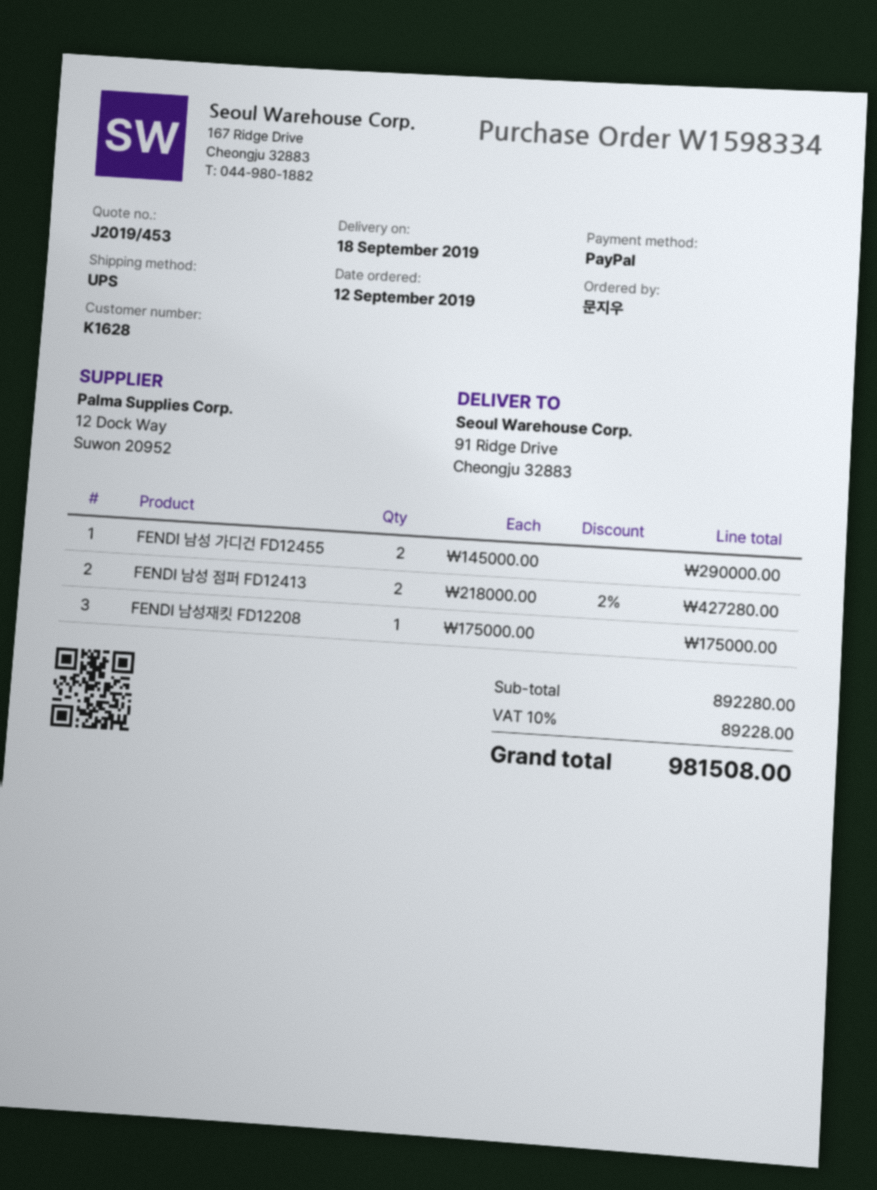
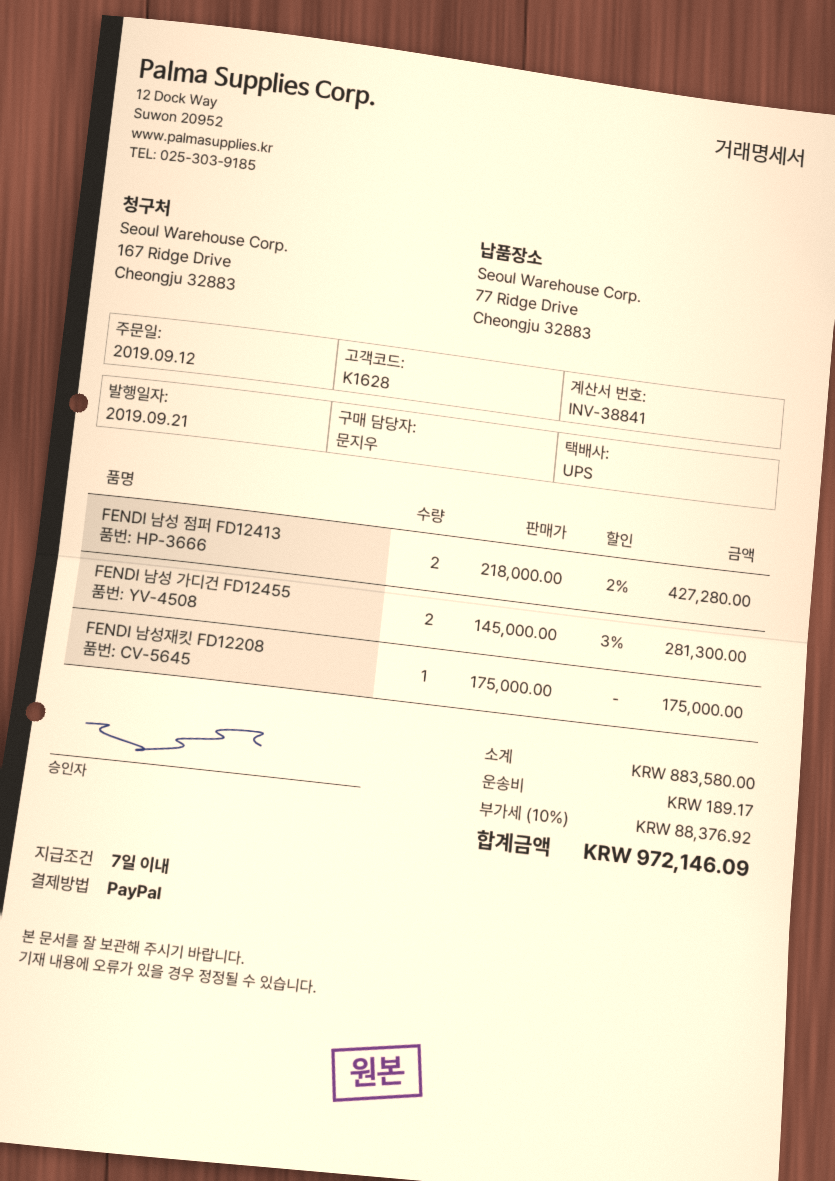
ship to: 91 Ridge Drive, Cheongju 32883 -> 77 Ridge Drive, Cheongju 32883
FENDI 남성 가디건 FD12455: 2 x 145000.00 = 290000.00 -> 2 x 145000.00 - 3% = 281300.00
subtotal: 892280.00 -> 883580.00
shipping: none -> 189.17
tax: 10% = 89228.00 -> 10% = 88376.92
total: 981508.00 -> 972146.09

